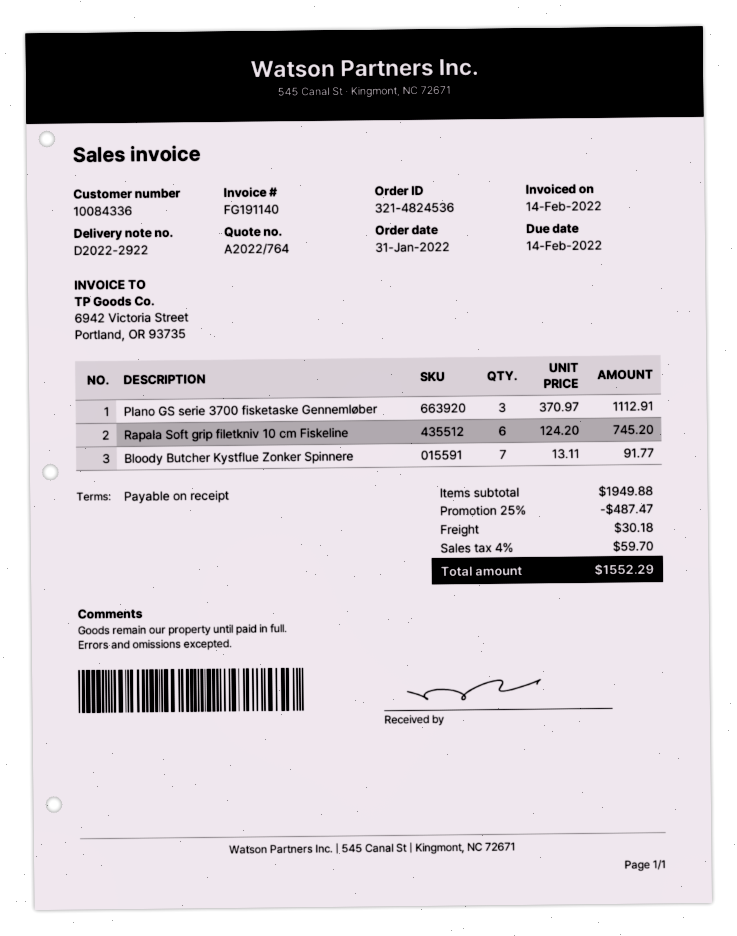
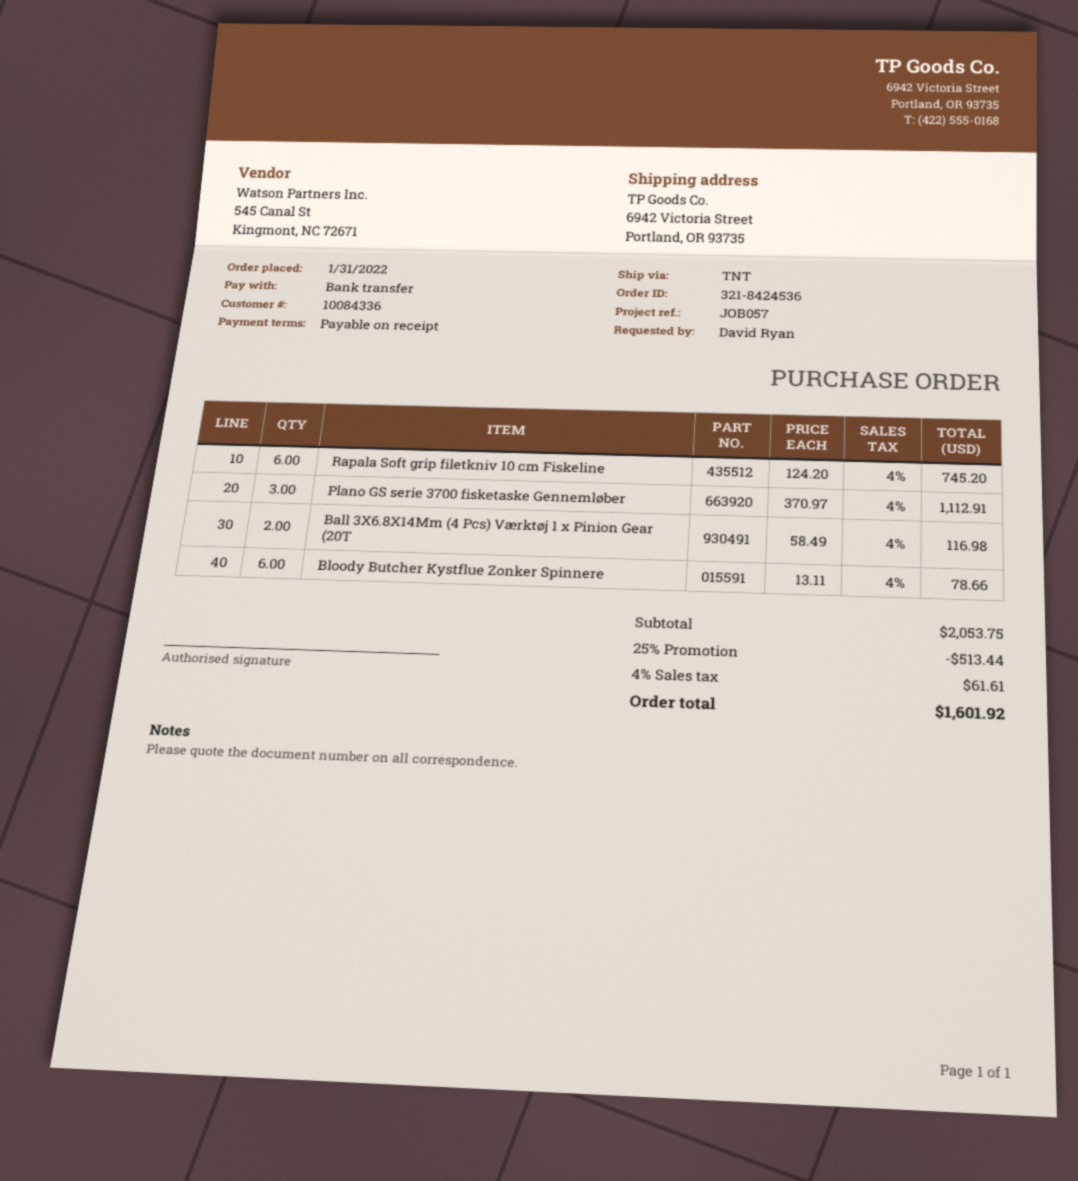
order number: 321-4824536 -> 321-8424536
Bloody Butcher Kystflue Zonker Spinnere: 7 x 13.11 = 91.77 -> 6 x 13.11 = 78.66
Ball 3X6.8X14Mm (4 Pcs) Værktøj 1 x Pinion Gear (20T: none -> 2 x 58.49 = 116.98
subtotal: 1949.88 -> 2053.75
discount: 25% = 487.47 -> 25% = 513.44
shipping: 30.18 -> none
tax: 4% = 59.70 -> 4% = 61.61
total: 1552.29 -> 1601.92

